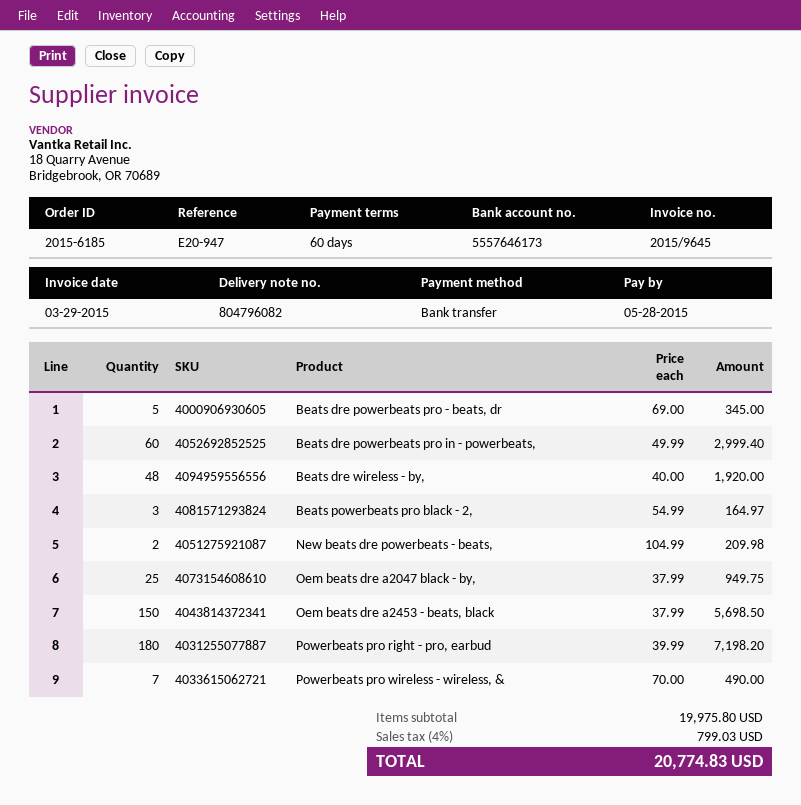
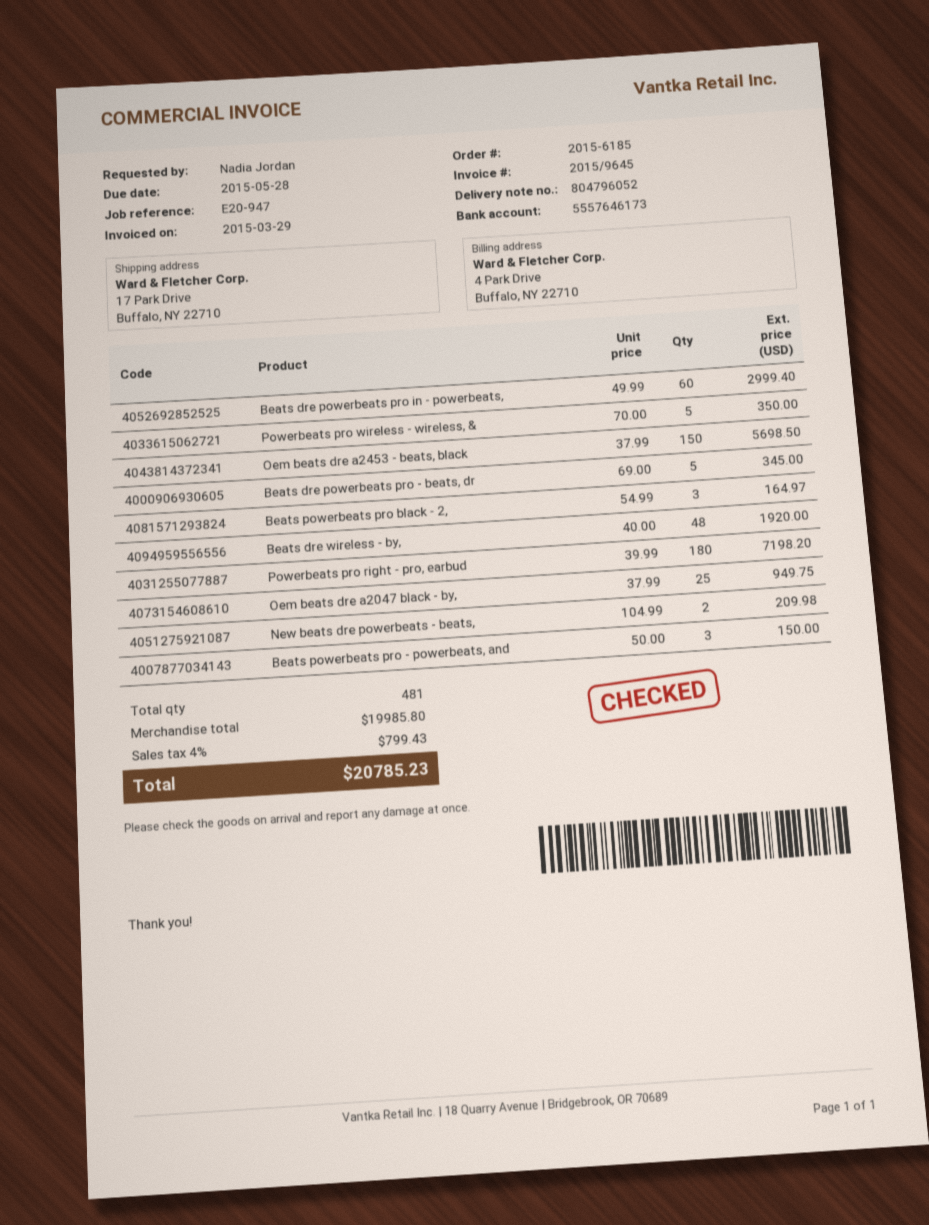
delivery note number: 804796082 -> 804796052
Powerbeats pro wireless - wireless, &: 7 x 70.00 = 490.00 -> 5 x 70.00 = 350.00
Beats powerbeats pro - powerbeats, and: none -> 3 x 50.00 = 150.00
subtotal: 19975.80 -> 19985.80
tax: 4% = 799.03 -> 4% = 799.43
total: 20774.83 -> 20785.23

